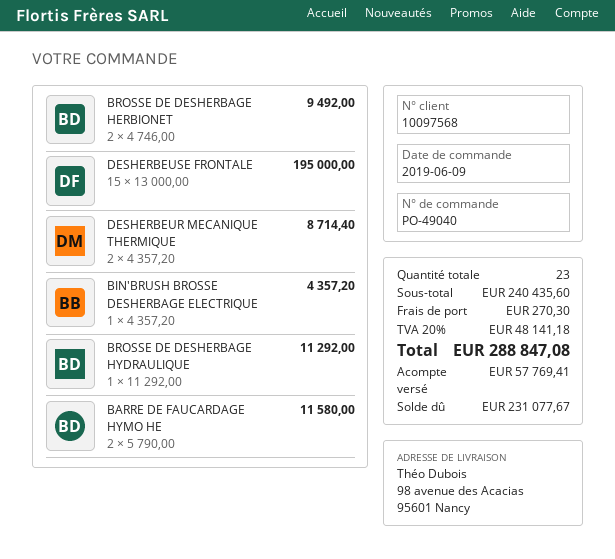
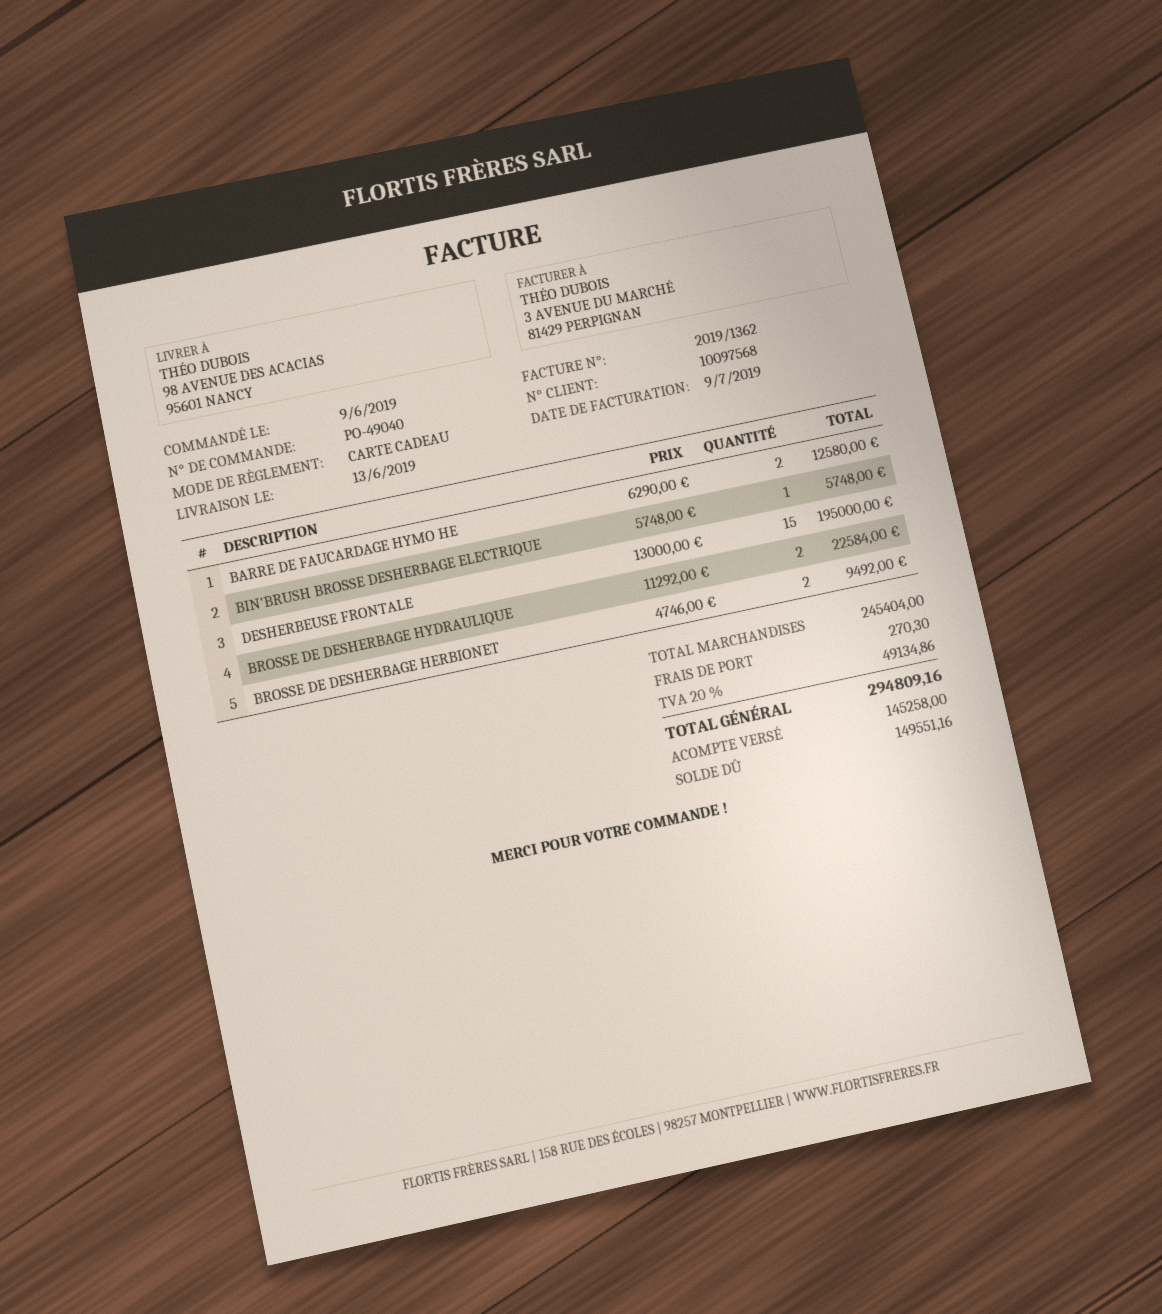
DESHERBEUR MECANIQUE THERMIQUE: 2 x 4357.20 = 8714.40 -> none
BIN'BRUSH BROSSE DESHERBAGE ELECTRIQUE: 1 x 4357.20 = 4357.20 -> 1 x 5748.00 = 5748.00
BROSSE DE DESHERBAGE HYDRAULIQUE: 1 x 11292.00 = 11292.00 -> 2 x 11292.00 = 22584.00
BARRE DE FAUCARDAGE HYMO HE: 2 x 5790.00 = 11580.00 -> 2 x 6290.00 = 12580.00
subtotal: 240435.60 -> 245404.00
tax: 20% = 48141.18 -> 20% = 49134.86
total: 288847.08 -> 294809.16
deposit: 57769.41 -> 145258.00
balance: 231077.67 -> 149551.16

